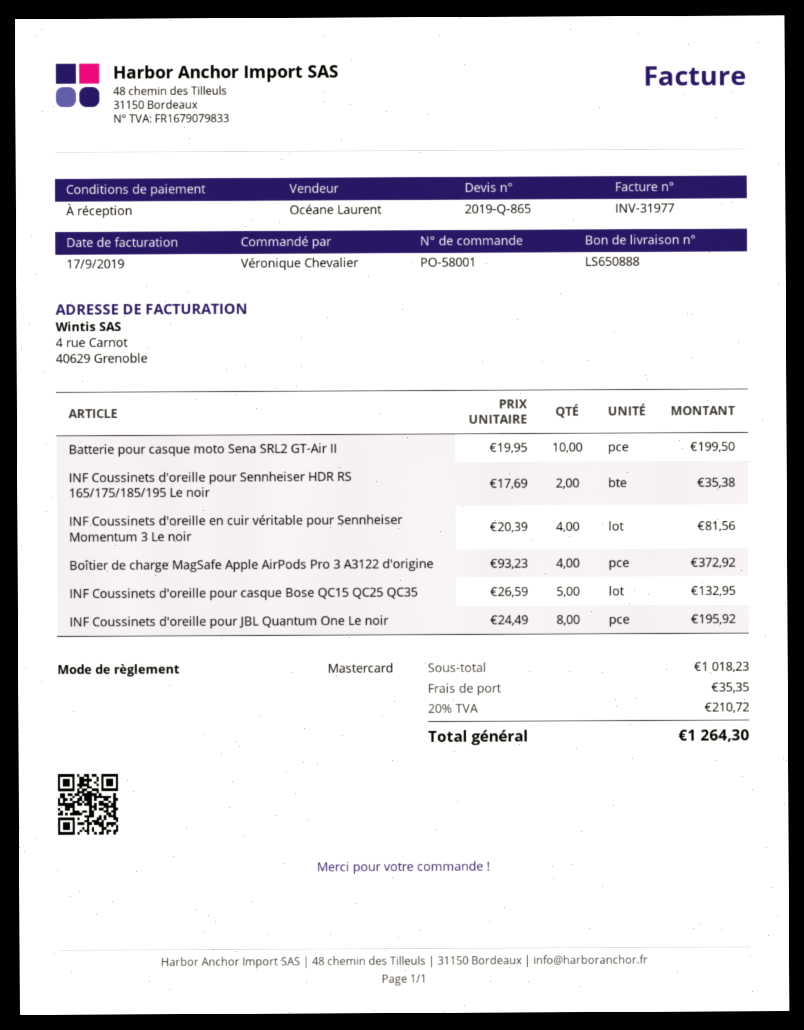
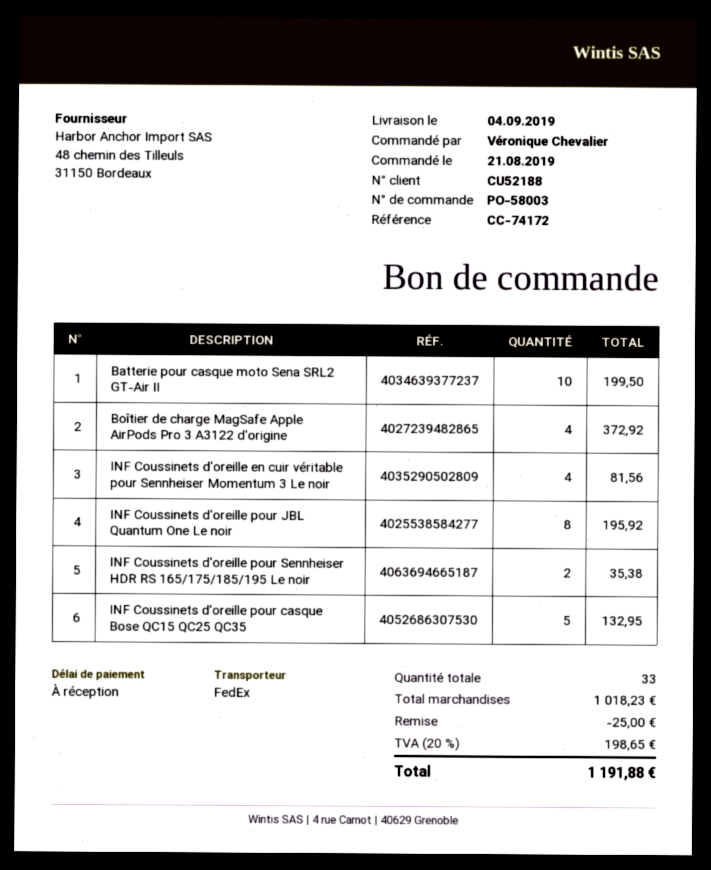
order number: PO-58001 -> PO-58003
discount: none -> 25.00
shipping: 35.35 -> none
tax: 20% = 210.72 -> 20% = 198.65
total: 1264.30 -> 1191.88

